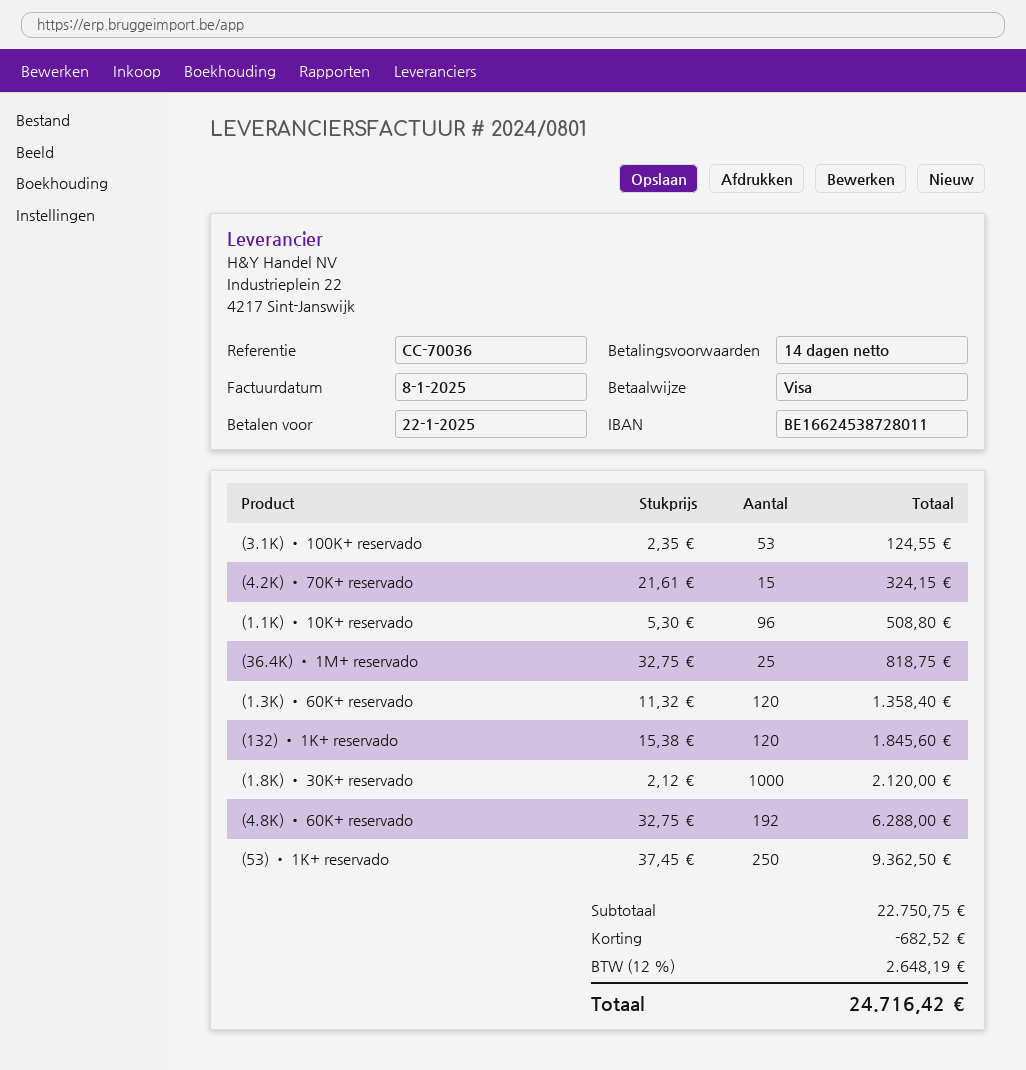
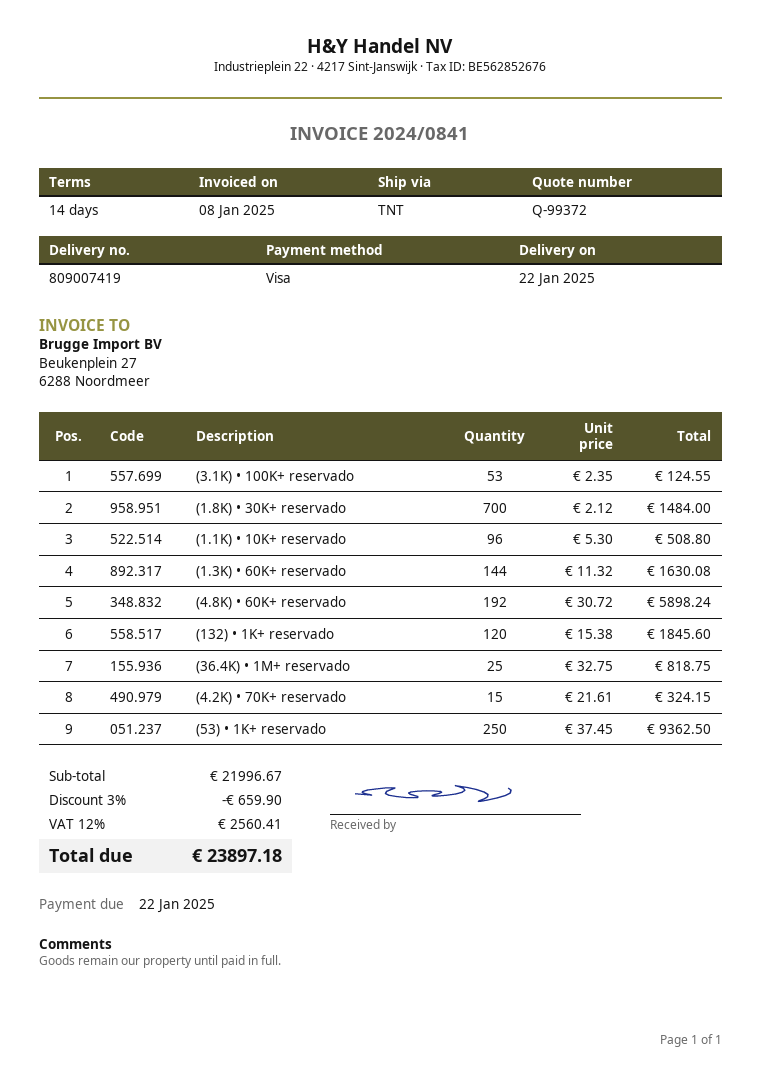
invoice number: 2024/0801 -> 2024/0841
(1.3K) • 60K+ reservado: 120 x 11.32 = 1358.40 -> 144 x 11.32 = 1630.08
(1.8K) • 30K+ reservado: 1000 x 2.12 = 2120.00 -> 700 x 2.12 = 1484.00
(4.8K) • 60K+ reservado: 192 x 32.75 = 6288.00 -> 192 x 30.72 = 5898.24
subtotal: 22750.75 -> 21996.67
discount: 682.52 -> 659.90
tax: 12% = 2648.19 -> 12% = 2560.41
total: 24716.42 -> 23897.18

